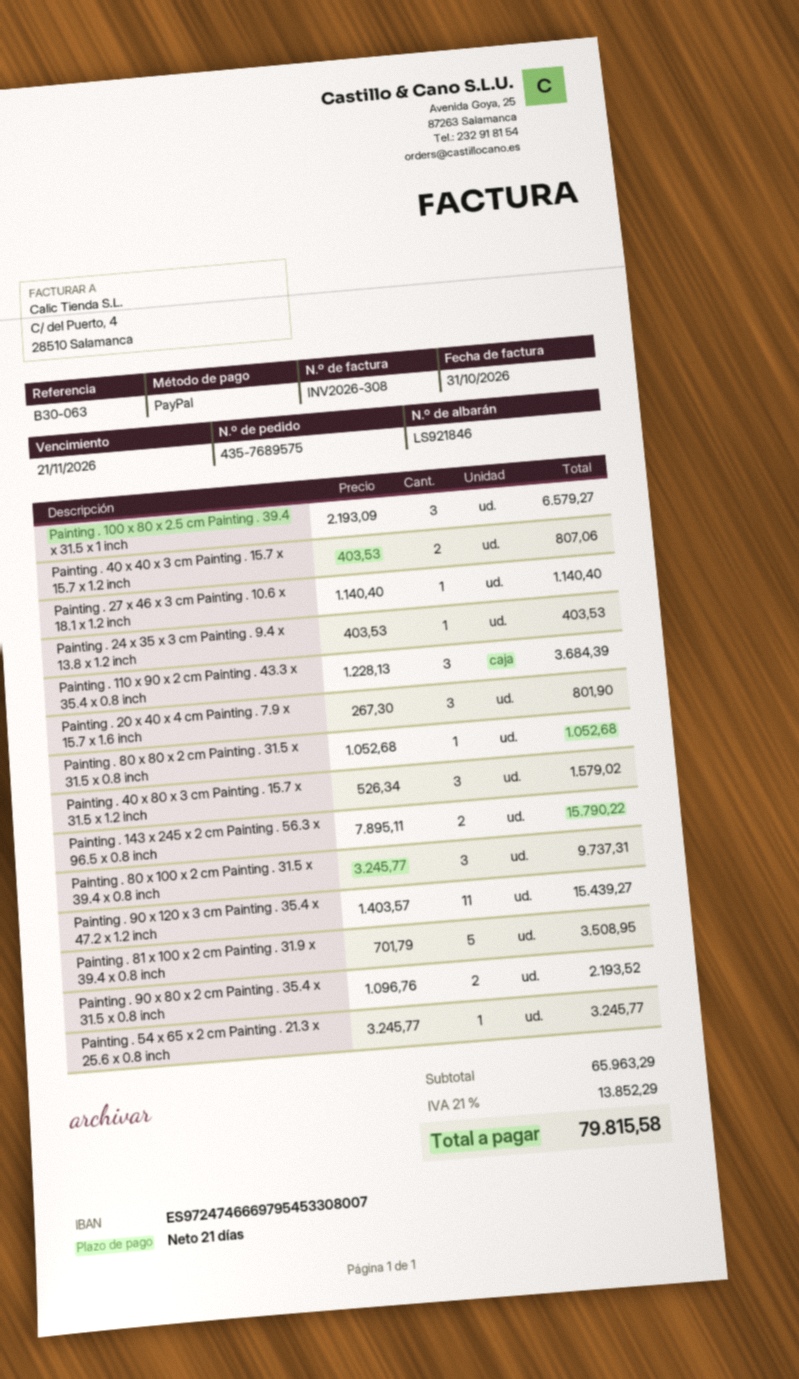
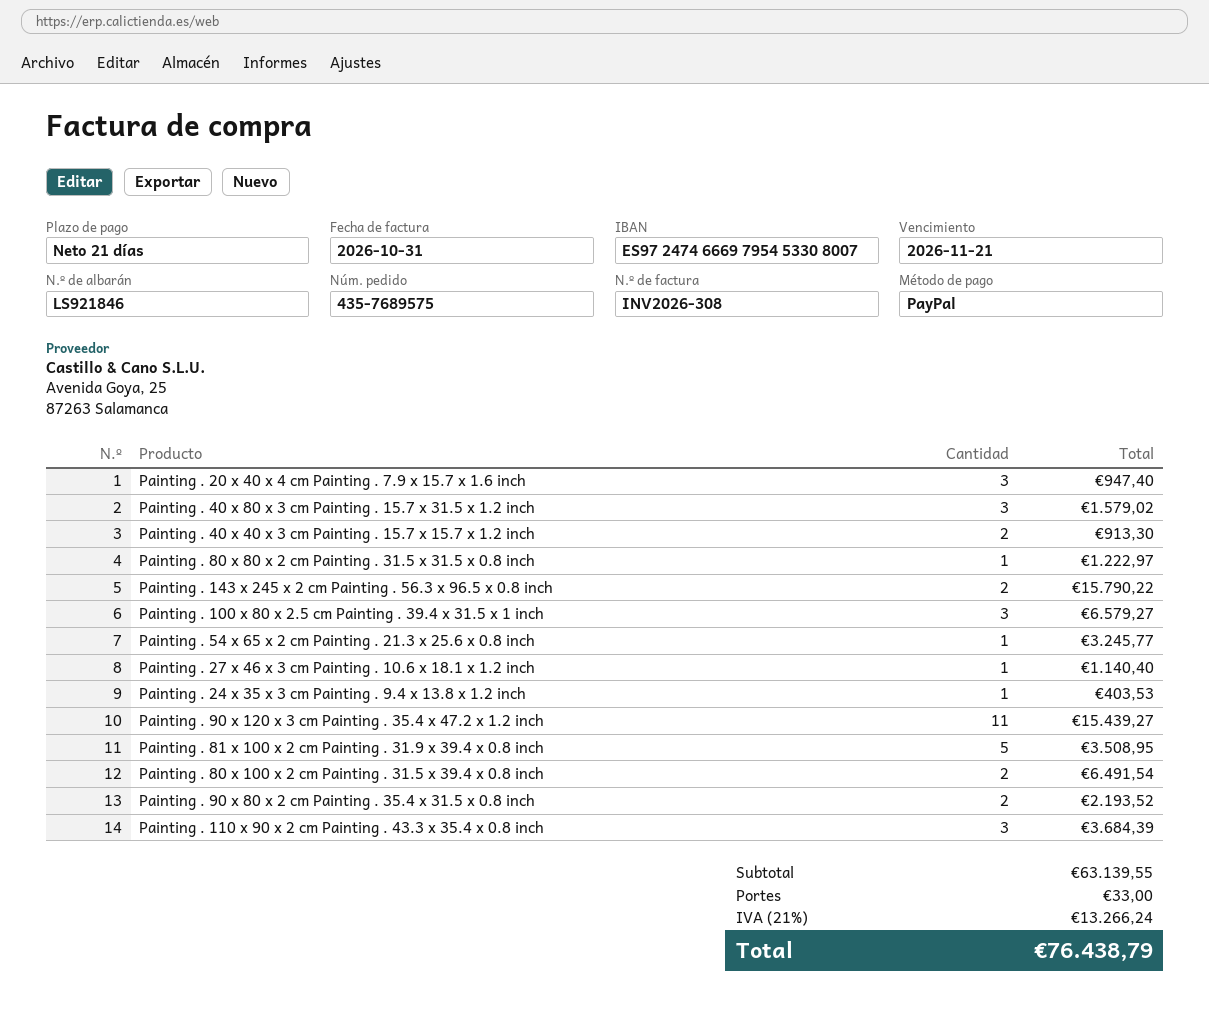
Painting . 40 x 40 x 3 cm Painting . 15.7 x 15.7 x 1.2 inch: 2 for 807.06 -> 2 for 913.30
Painting . 20 x 40 x 4 cm Painting . 7.9 x 15.7 x 1.6 inch: 3 for 801.90 -> 3 for 947.40
Painting . 80 x 80 x 2 cm Painting . 31.5 x 31.5 x 0.8 inch: 1 for 1052.68 -> 1 for 1222.97
Painting . 80 x 100 x 2 cm Painting . 31.5 x 39.4 x 0.8 inch: 3 for 9737.31 -> 2 for 6491.54
subtotal: 65963.29 -> 63139.55
shipping: none -> 33.00
tax: 21% = 13852.29 -> 21% = 13266.24
total: 79815.58 -> 76438.79

